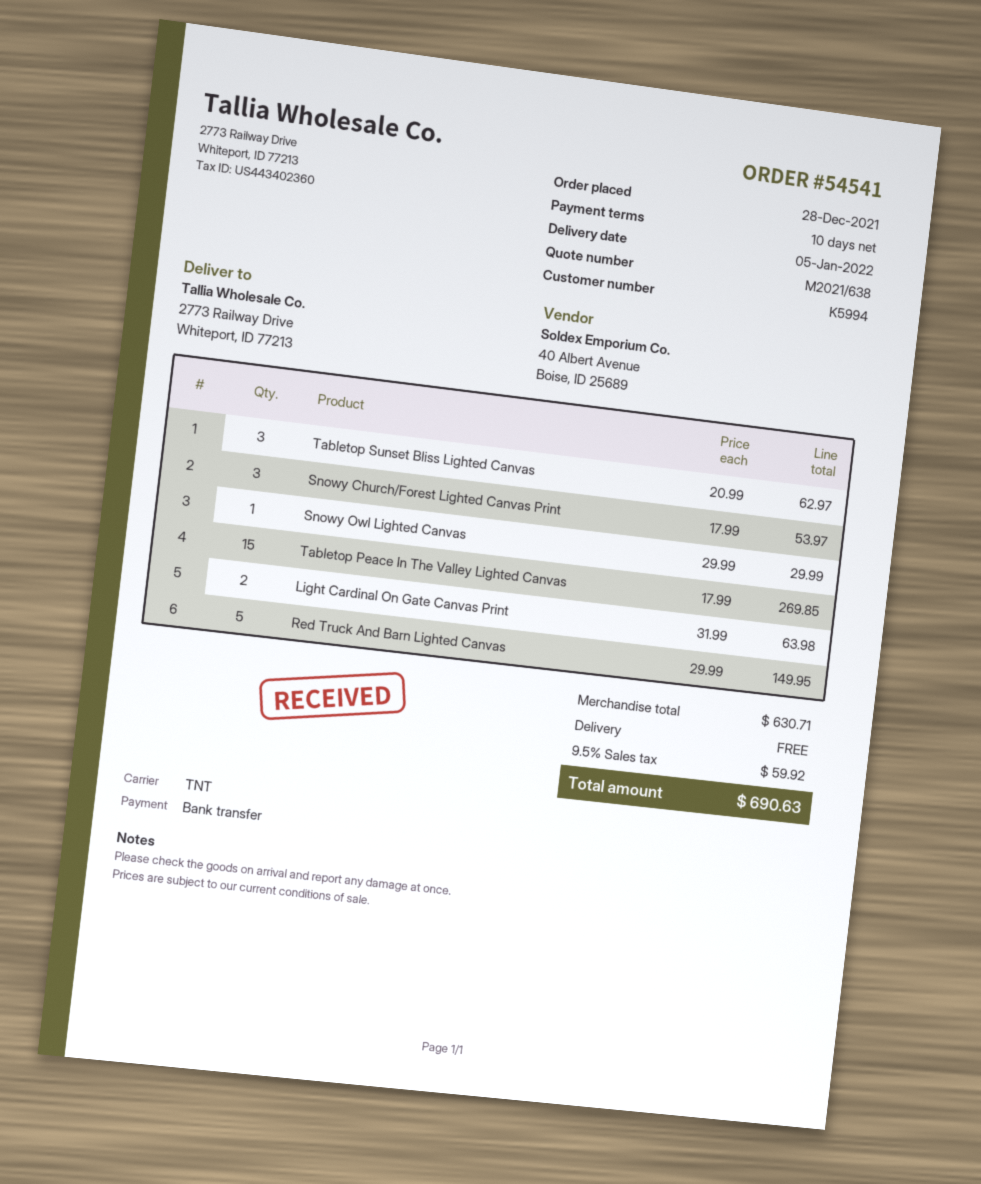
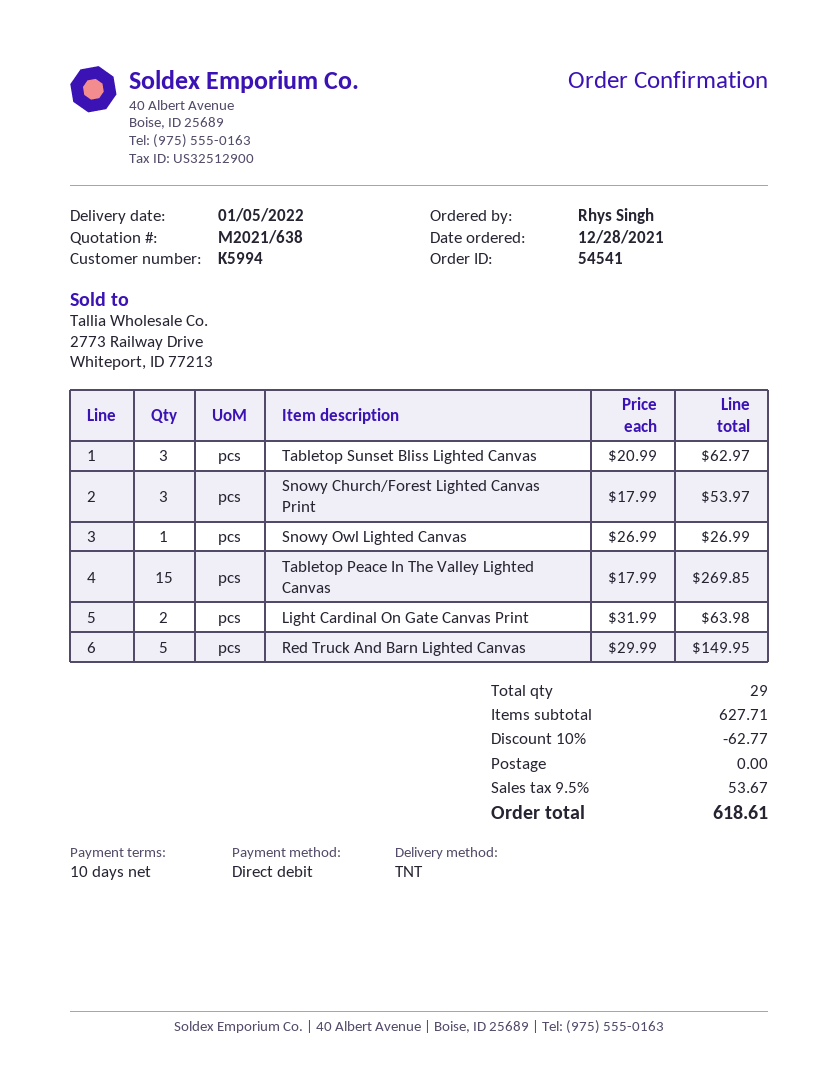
payment method: bank transfer -> direct debit
Snowy Owl Lighted Canvas: 1 x 29.99 = 29.99 -> 1 x 26.99 = 26.99
subtotal: 630.71 -> 627.71
discount: none -> 10% = 62.77
tax: 9.5% = 59.92 -> 9.5% = 53.67
total: 690.63 -> 618.61

